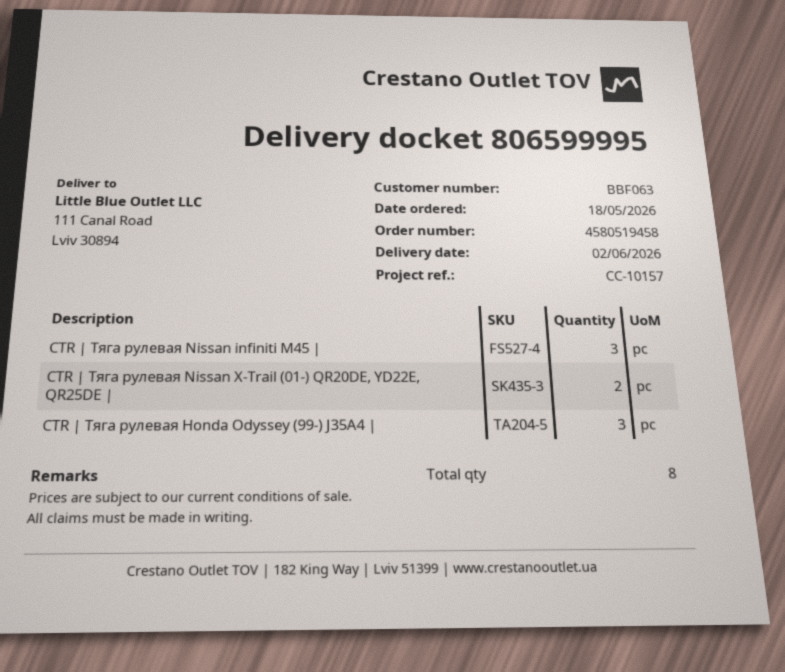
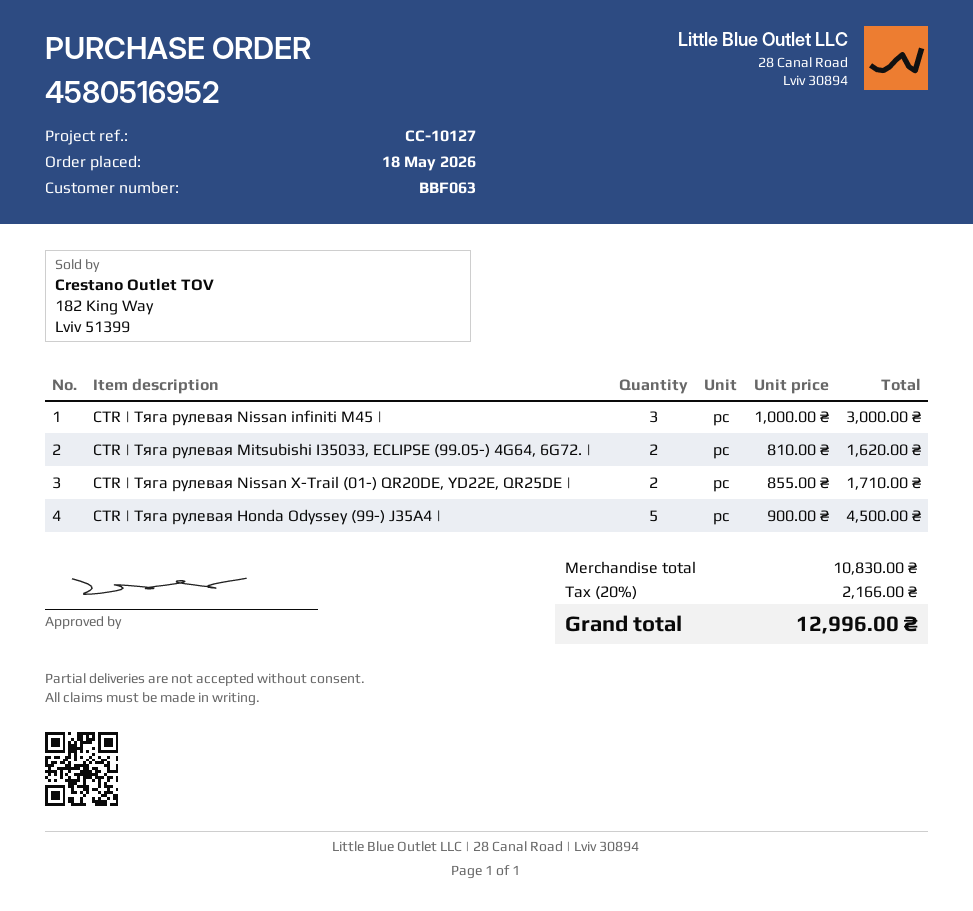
order number: 4580519458 -> 4580516952
reference: CC-10157 -> CC-10127
CTR | Тяга рулевая Honda Odyssey (99-) J35A4 |: 3 -> 5
CTR | Тяга рулевая Mitsubishi I35033, ECLIPSE (99.05-) 4G64, 6G72. |: none -> 2

